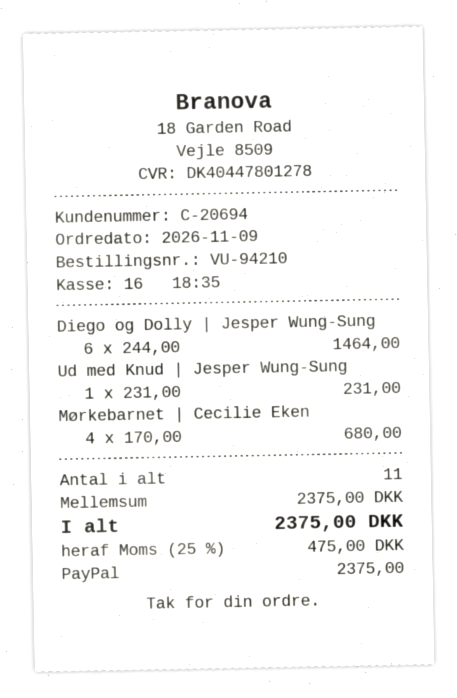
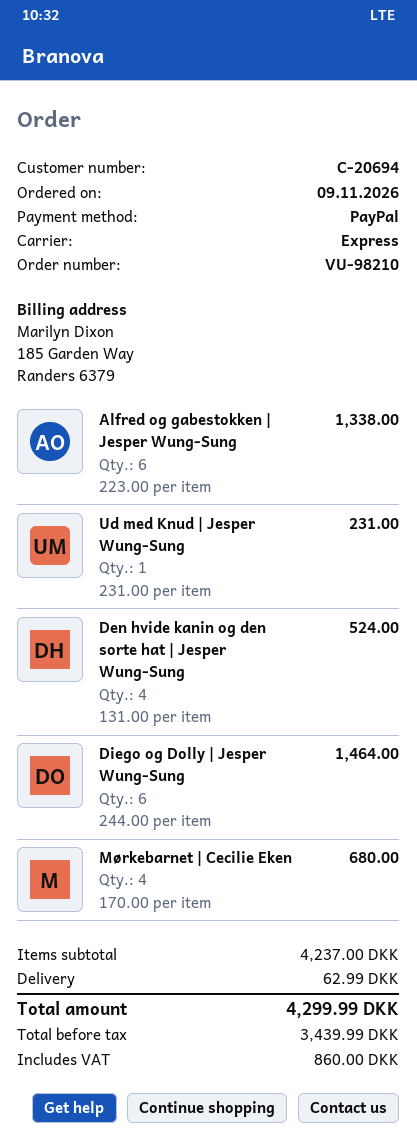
order number: VU-94210 -> VU-98210
Alfred og gabestokken | Jesper Wung-Sung: none -> 6 x 223.00 = 1338.00
Den hvide kanin og den sorte hat | Jesper Wung-Sung: none -> 4 x 131.00 = 524.00
subtotal: 2375.00 -> 4237.00
shipping: none -> 62.99
tax: 475.00 -> 860.00
total: 2375.00 -> 4299.99

